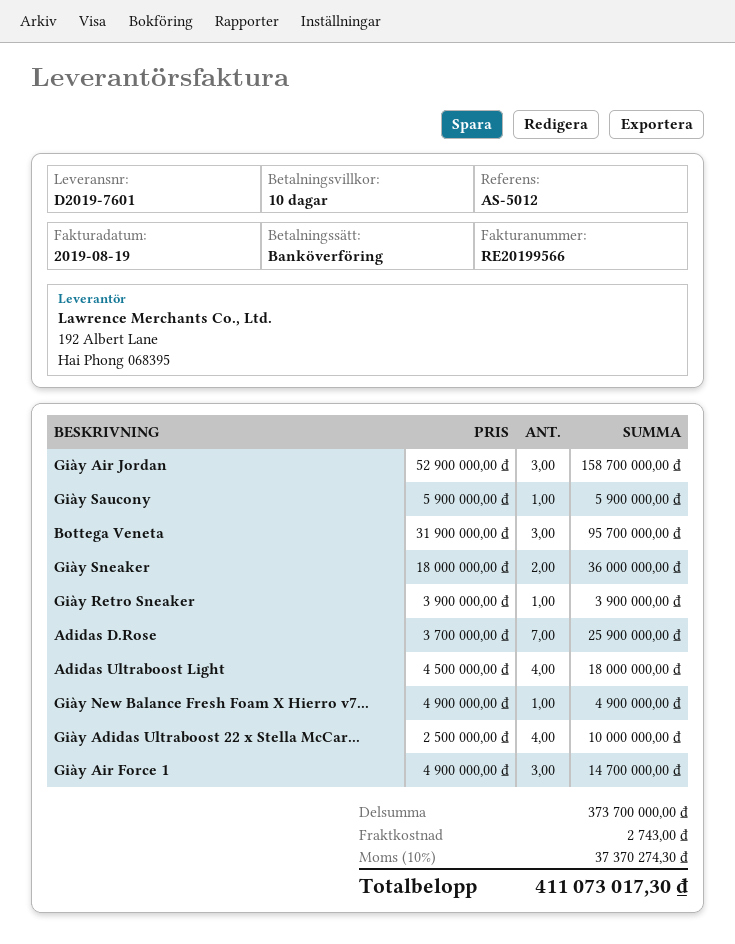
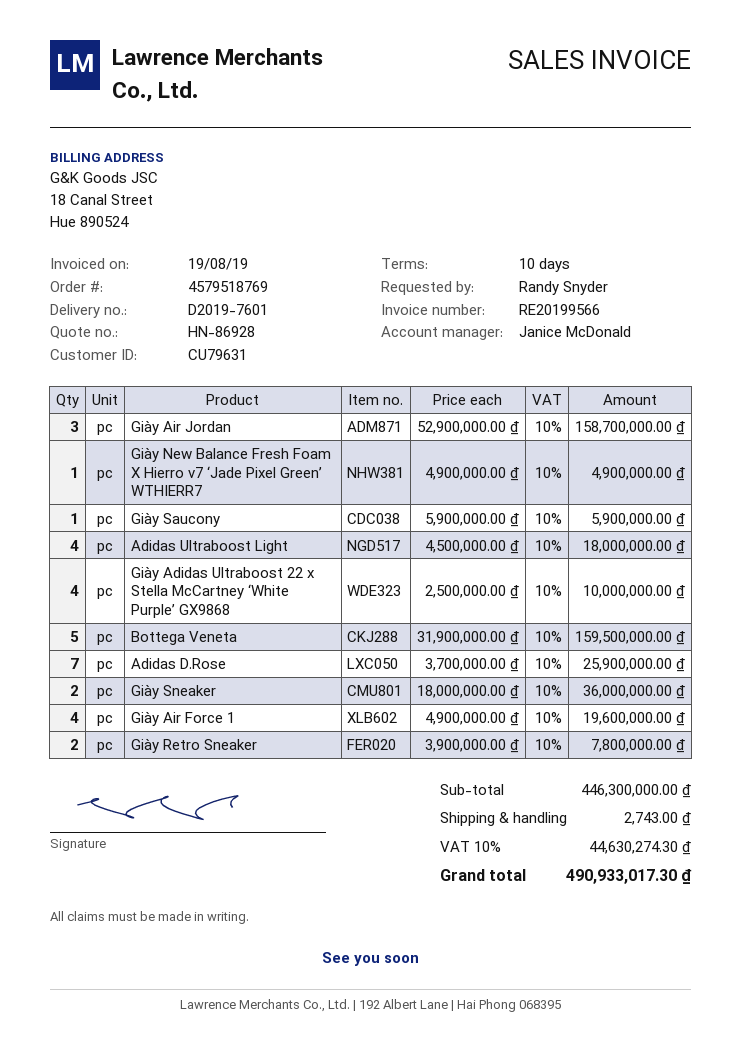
Bottega Veneta: 3 x 31900000.00 = 95700000.00 -> 5 x 31900000.00 = 159500000.00
Giày Retro Sneaker: 1 x 3900000.00 = 3900000.00 -> 2 x 3900000.00 = 7800000.00
Giày Air Force 1: 3 x 4900000.00 = 14700000.00 -> 4 x 4900000.00 = 19600000.00
subtotal: 373700000.00 -> 446300000.00
tax: 10% = 37370274.30 -> 10% = 44630274.30
total: 411073017.30 -> 490933017.30

